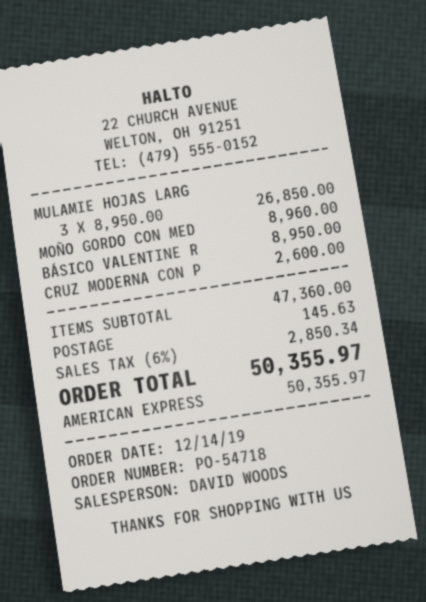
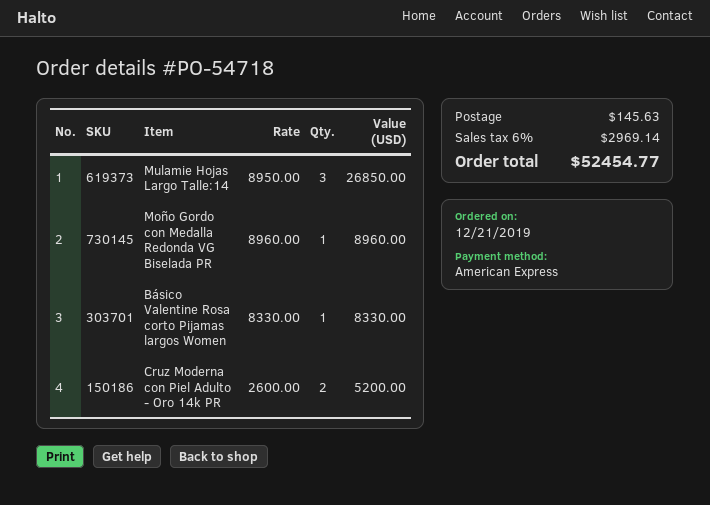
order date: 2019-12-14 -> 2019-12-21
BÁSICO VALENTINE R: 1 x 8950.00 = 8950.00 -> 1 x 8330.00 = 8330.00
CRUZ MODERNA CON P: 1 x 2600.00 = 2600.00 -> 2 x 2600.00 = 5200.00
tax: 6% = 2850.34 -> 6% = 2969.14
total: 50355.97 -> 52454.77

